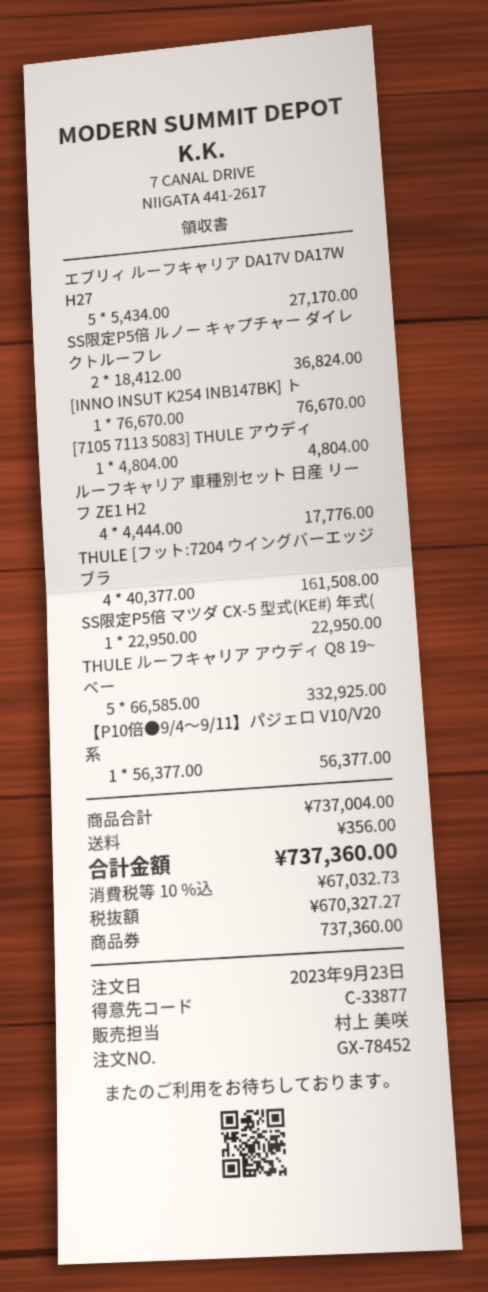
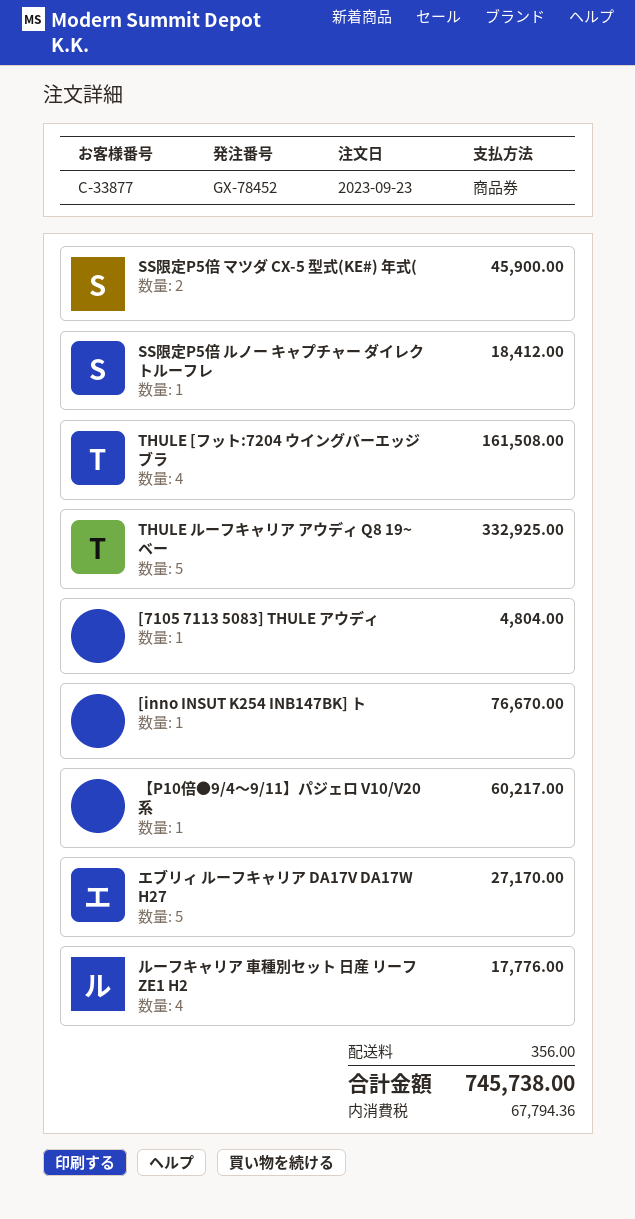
SS限定P5倍 ルノー キャプチャー ダイレクトルーフレ: 2 for 36824.00 -> 1 for 18412.00
SS限定P5倍 マツダ CX-5 型式(KE#) 年式(: 1 for 22950.00 -> 2 for 45900.00
【P10倍●9/4〜9/11】パジェロ V10/V20系: 1 for 56377.00 -> 1 for 60217.00
tax: 67032.73 -> 67794.36
total: 737360.00 -> 745738.00

